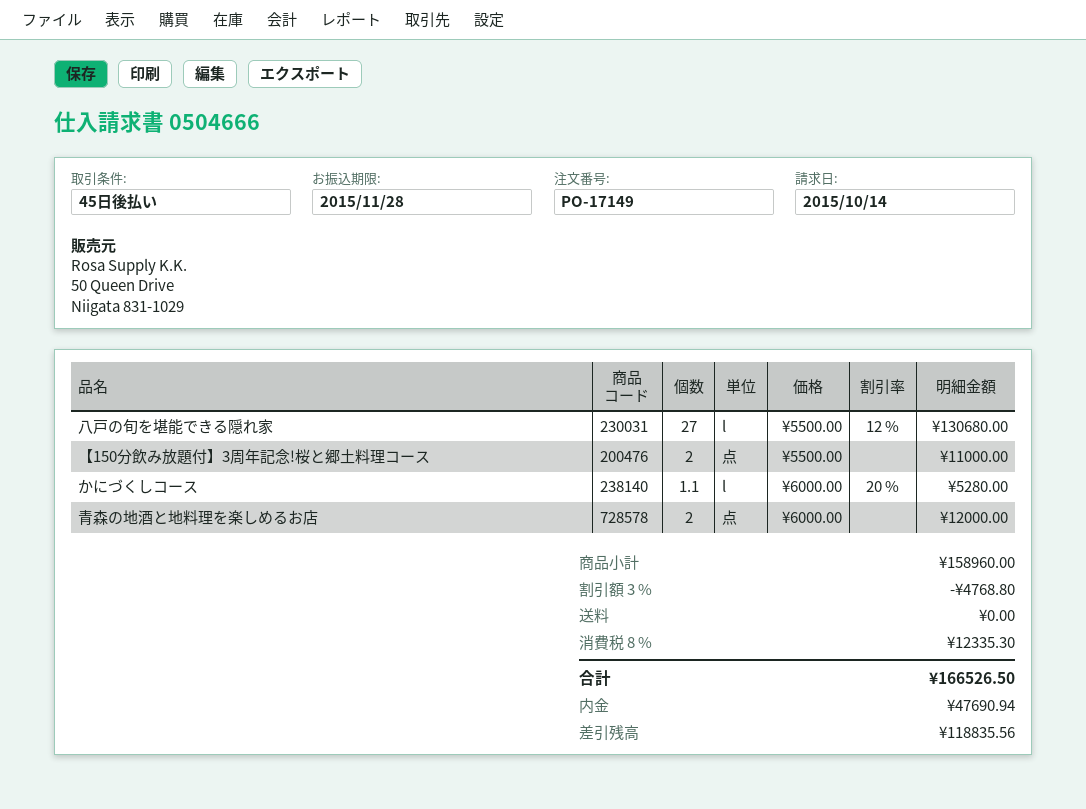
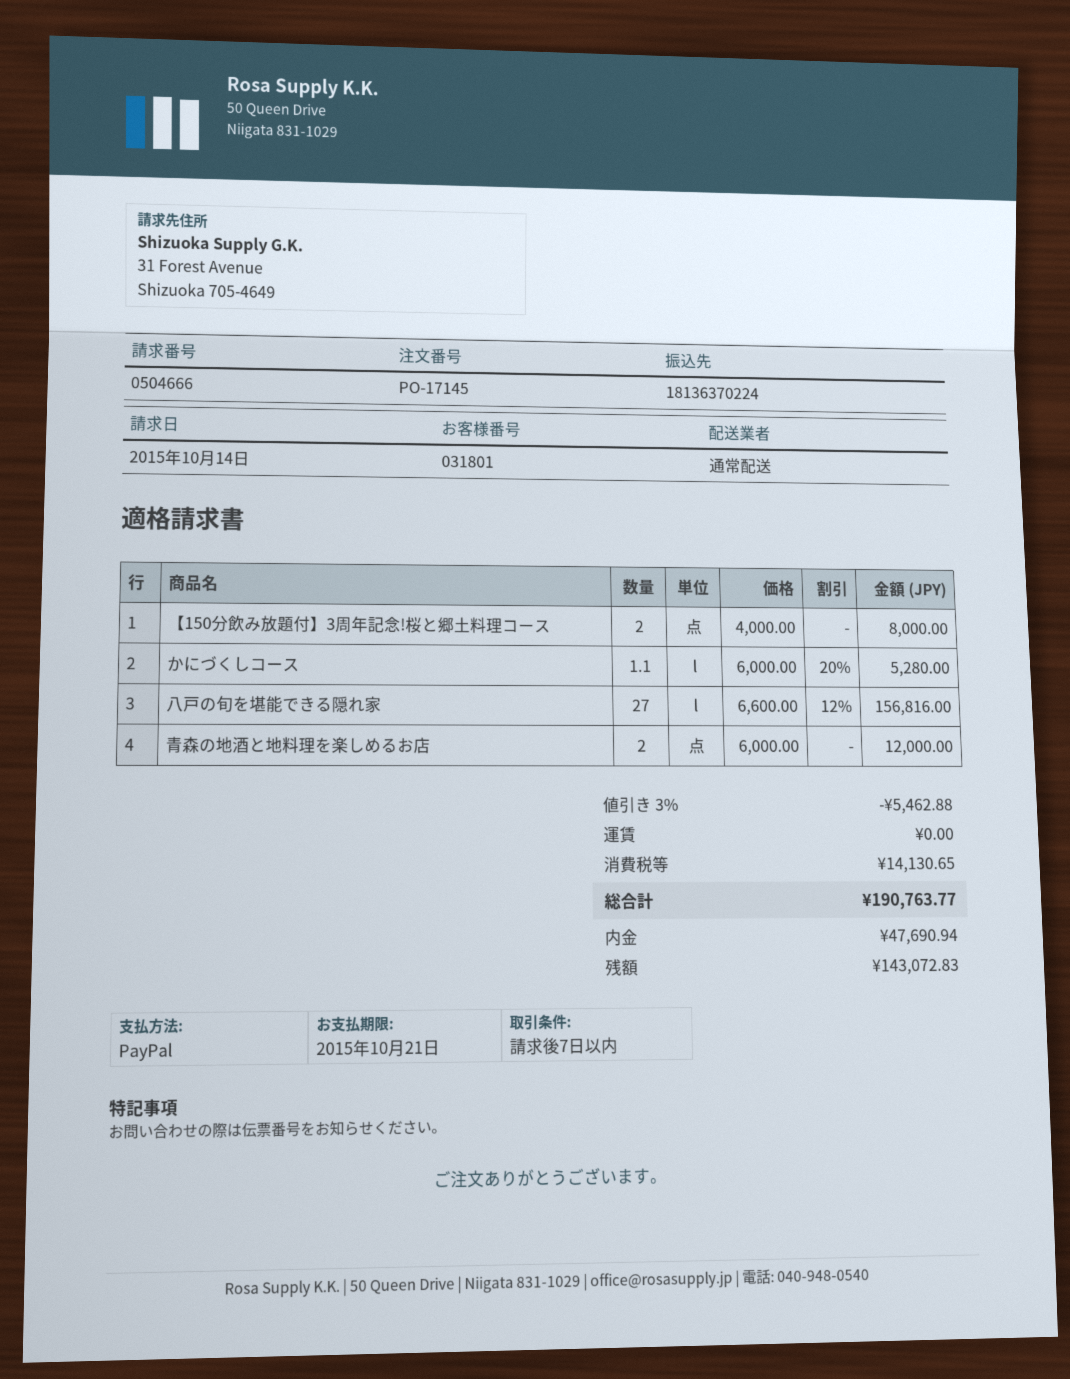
order number: PO-17149 -> PO-17145
payment terms: 45 days -> 7 days
due date: 2015-11-28 -> 2015-10-21
八戸の旬を堪能できる隠れ家: 27 x 5500.00 - 12% = 130680.00 -> 27 x 6600.00 - 12% = 156816.00
【150分飲み放題付】3周年記念!桜と郷土料理コース: 2 x 5500.00 = 11000.00 -> 2 x 4000.00 = 8000.00
discount: 3% = 4768.80 -> 3% = 5462.88
tax: 12335.30 -> 14130.65
total: 166526.50 -> 190763.77
balance: 118835.56 -> 143072.83

